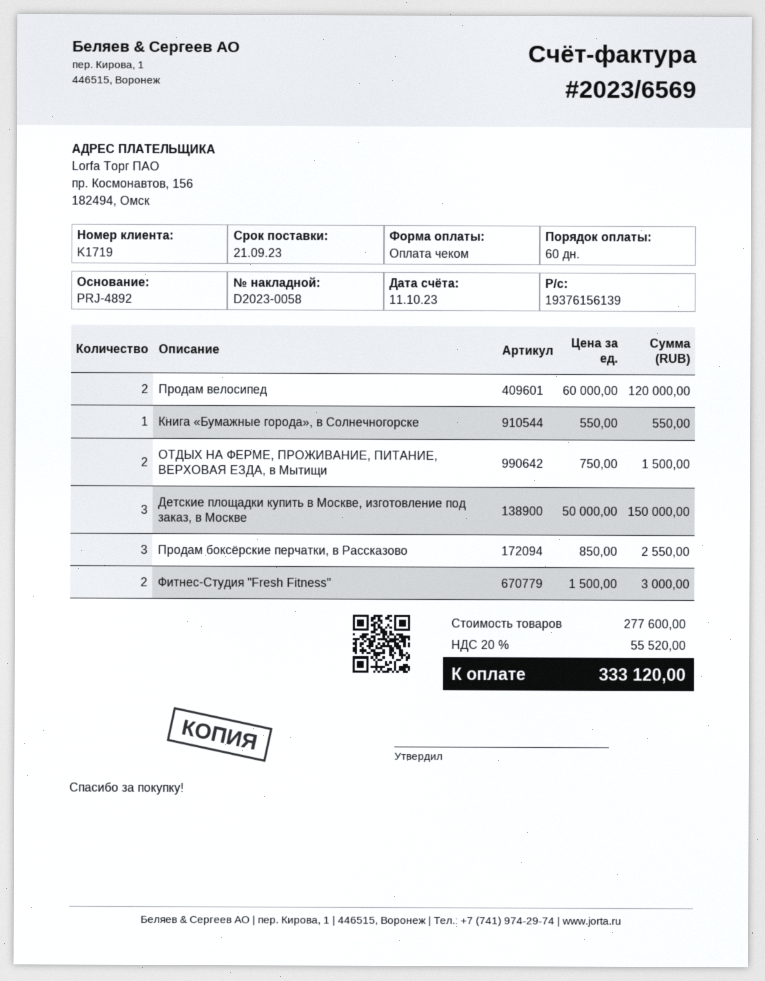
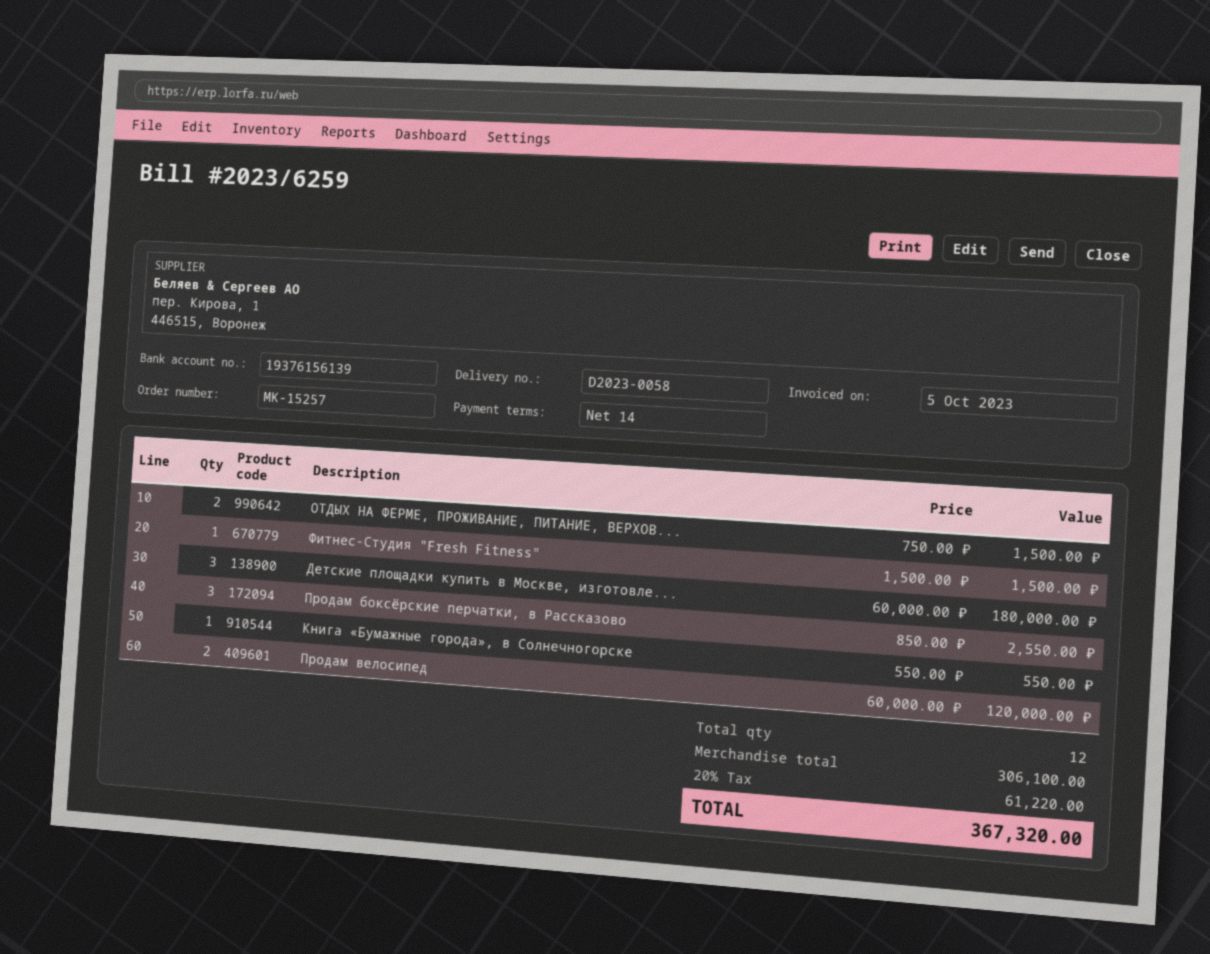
invoice number: 2023/6569 -> 2023/6259
invoice date: 2023-10-11 -> 2023-10-05
payment terms: 60 days -> 14 days
Детские площадки купить в Москве, изготовление под заказ, в Москве: 3 x 50000.00 = 150000.00 -> 3 x 60000.00 = 180000.00
Фитнес-Студия "Fresh Fitness": 2 x 1500.00 = 3000.00 -> 1 x 1500.00 = 1500.00
subtotal: 277600.00 -> 306100.00
tax: 20% = 55520.00 -> 20% = 61220.00
total: 333120.00 -> 367320.00

